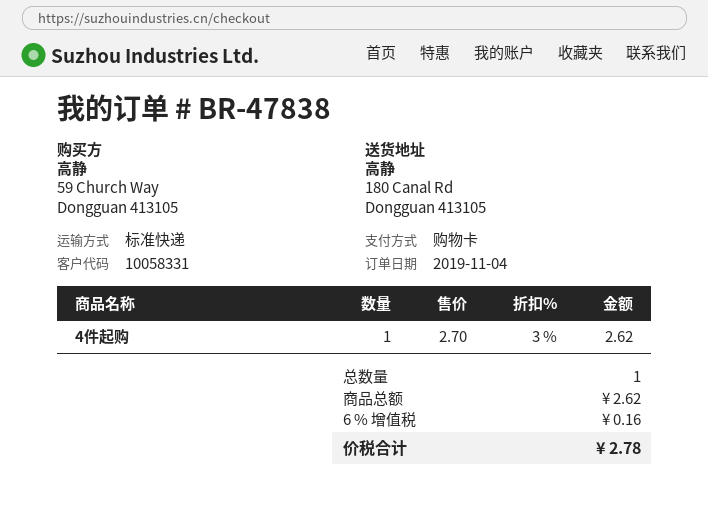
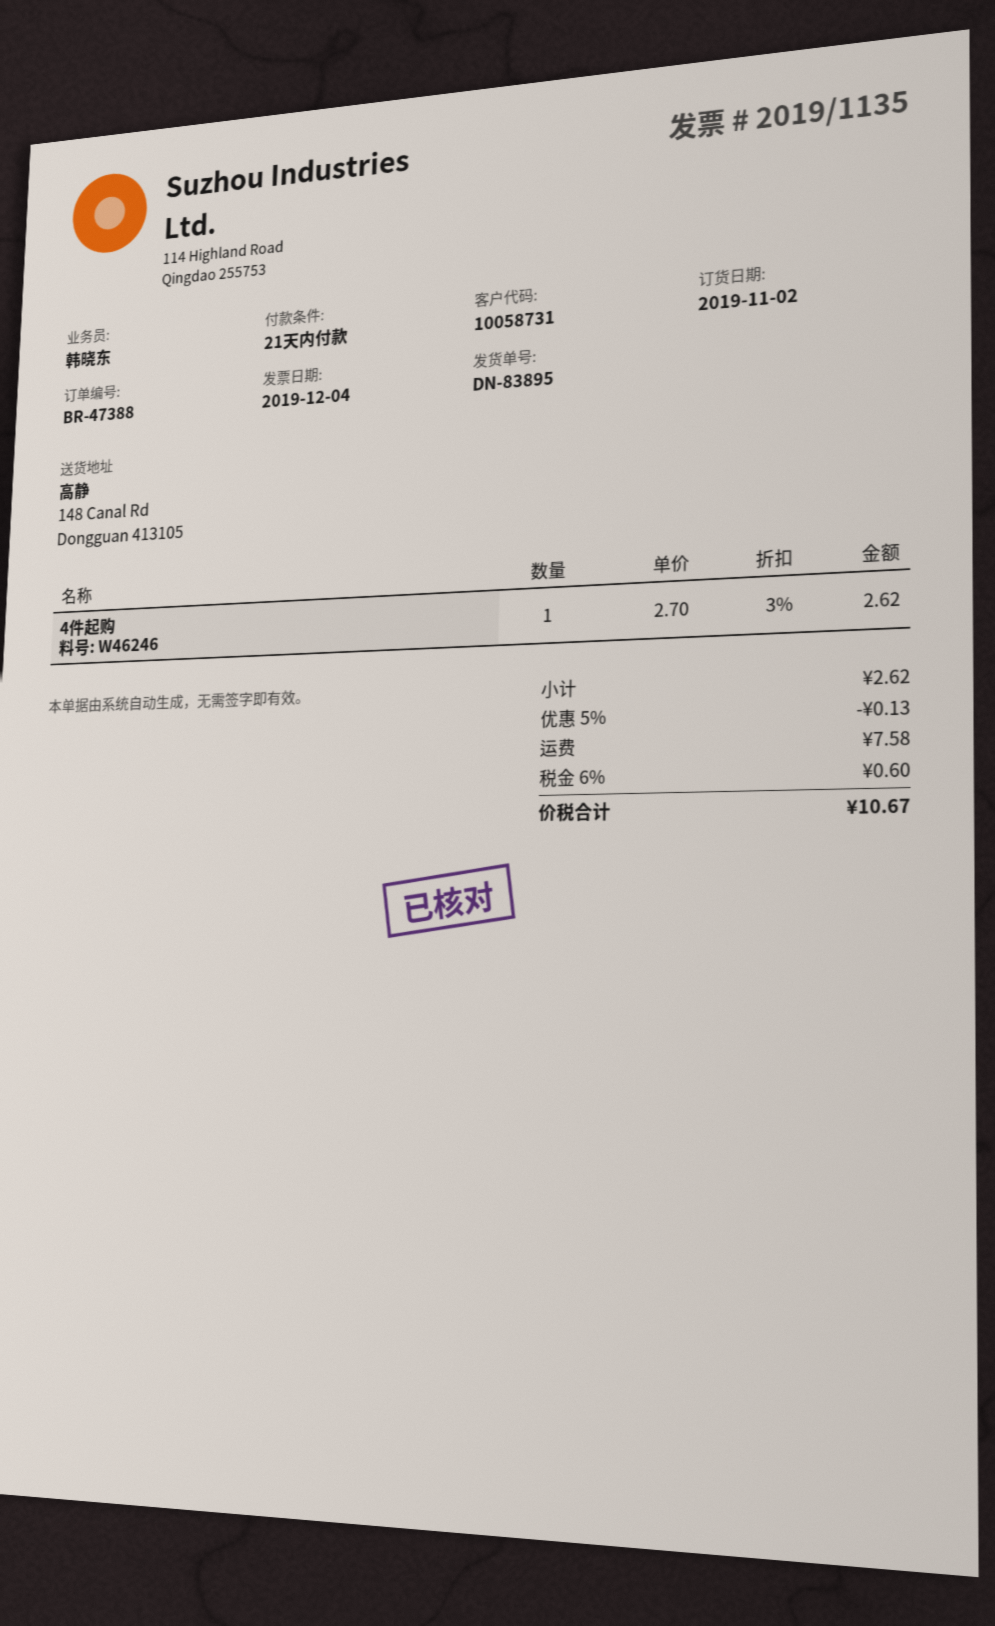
order number: BR-47838 -> BR-47388
order date: 2019-11-04 -> 2019-11-02
customer number: 10058331 -> 10058731
ship to: 180 Canal Rd, Dongguan 413105 -> 148 Canal Rd, Dongguan 413105
discount: none -> 5% = 0.13
shipping: none -> 7.58
tax: 6% = 0.16 -> 6% = 0.60
total: 2.78 -> 10.67

